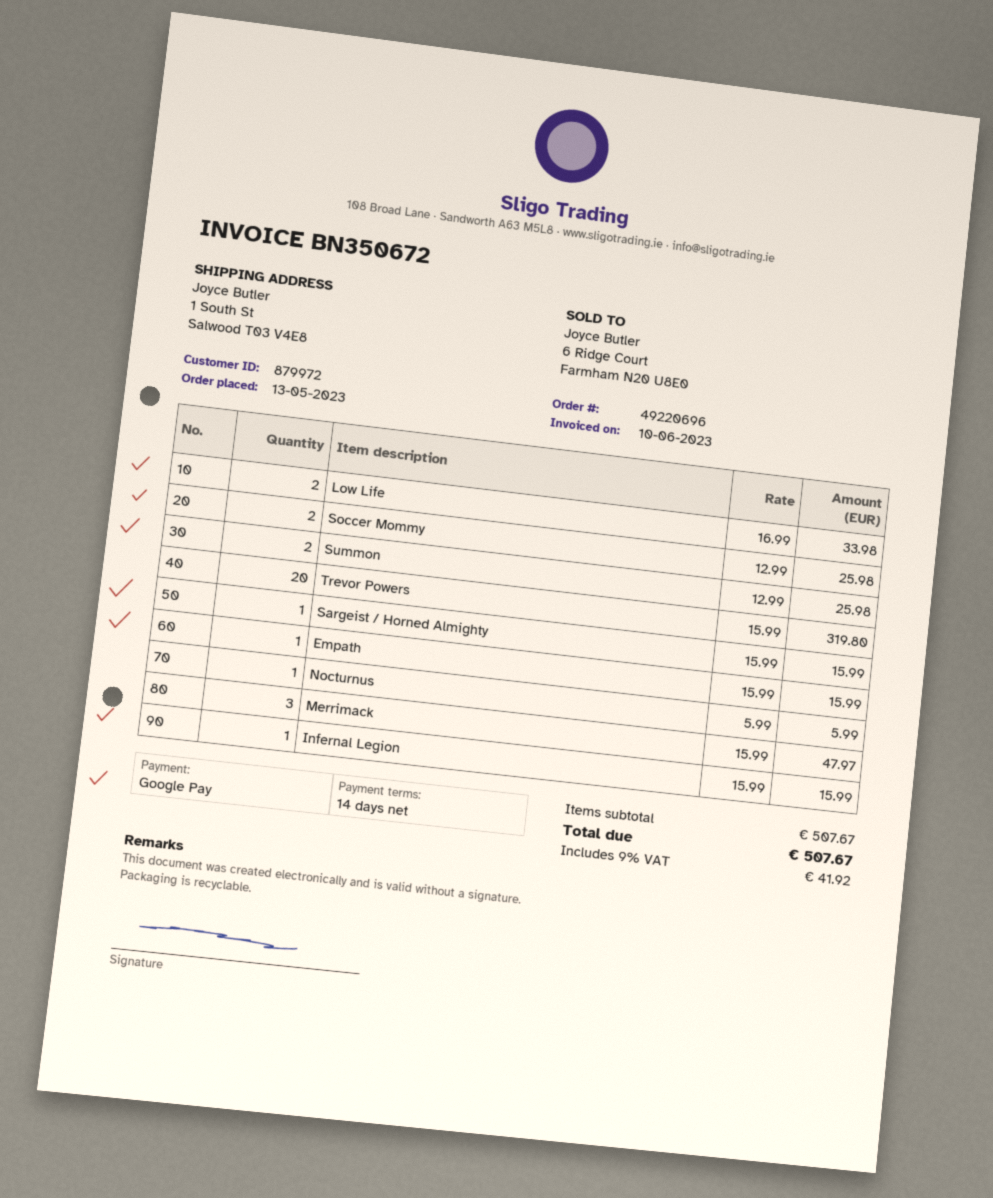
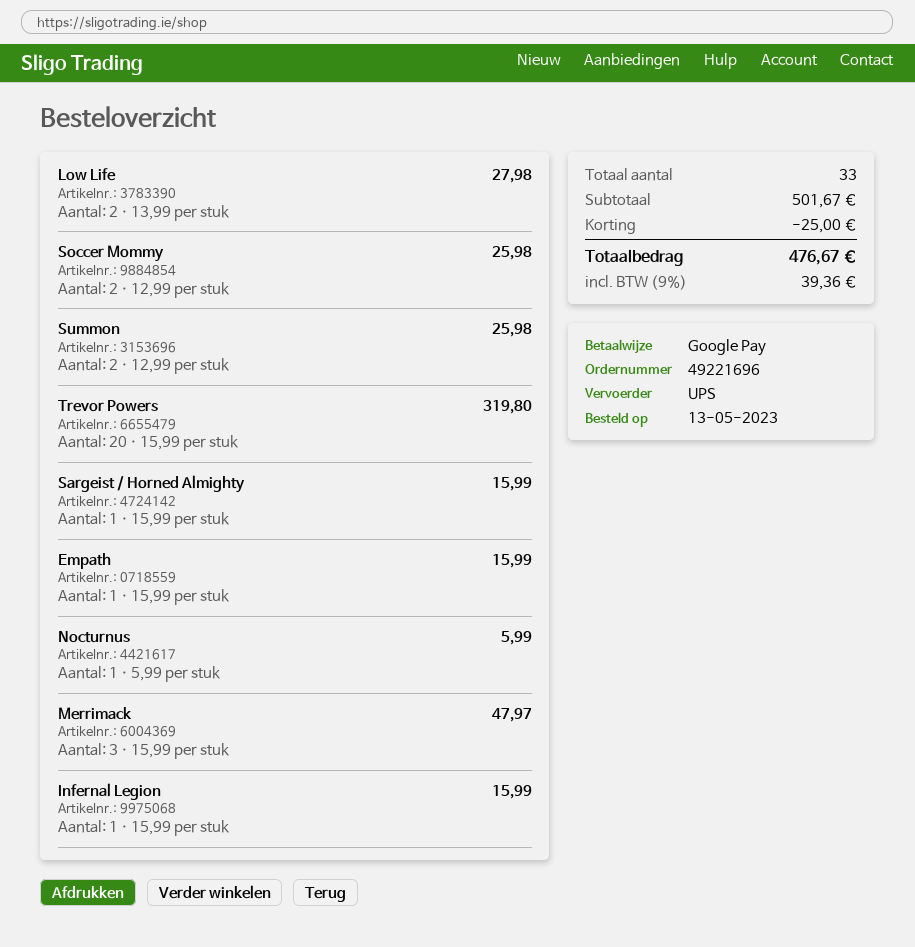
order number: 49220696 -> 49221696
Low Life: 2 x 16.99 = 33.98 -> 2 x 13.99 = 27.98
subtotal: 507.67 -> 501.67
discount: none -> 25.00
tax: 9% = 41.92 -> 9% = 39.36
total: 507.67 -> 476.67

